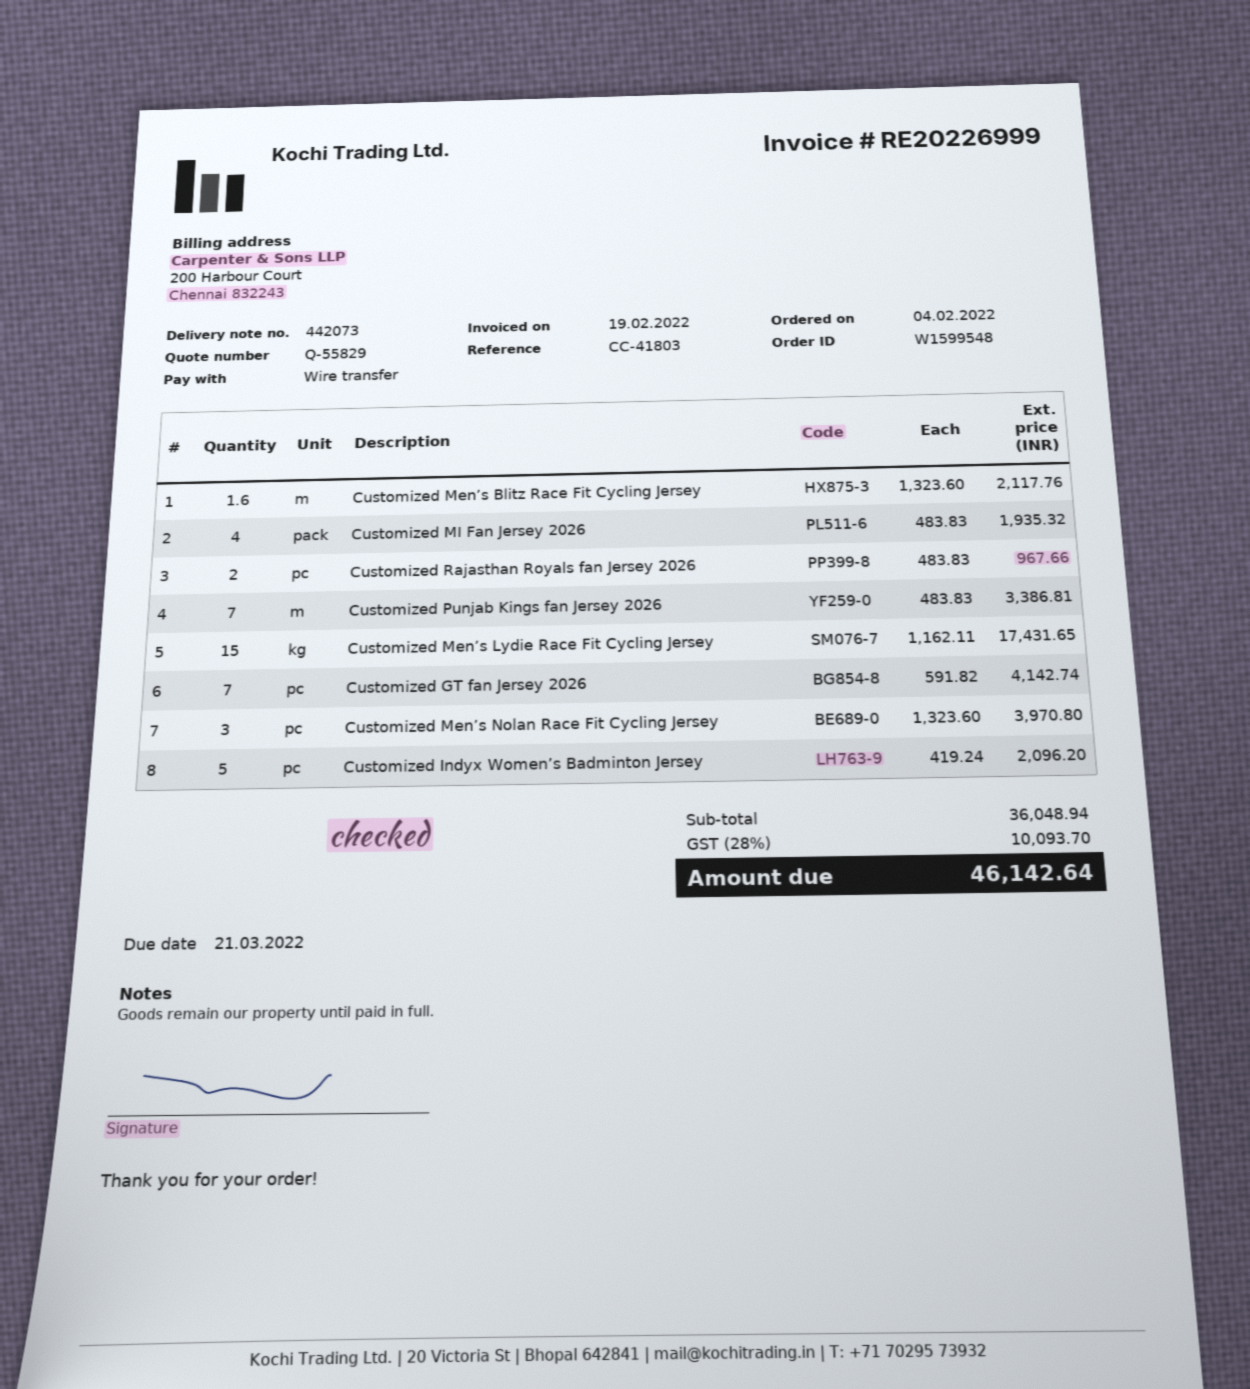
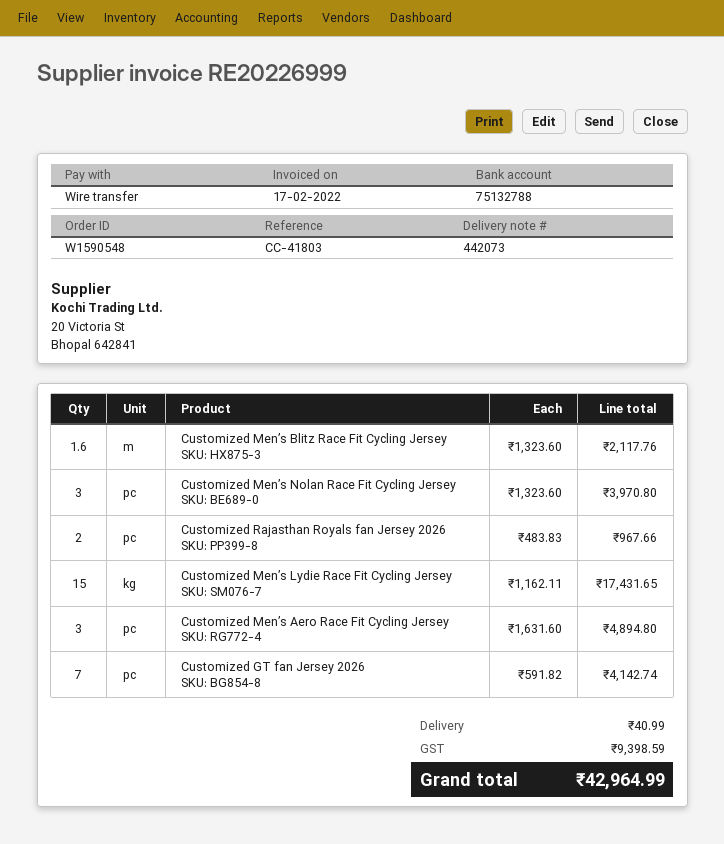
order number: W1599548 -> W1590548
invoice date: 2022-02-19 -> 2022-02-17
Customized MI Fan Jersey 2026: 4 x 483.83 = 1935.32 -> none
Customized Punjab Kings fan Jersey 2026: 7 x 483.83 = 3386.81 -> none
Customized Indyx Women’s Badminton Jersey: 5 x 419.24 = 2096.20 -> none
Customized Men’s Aero Race Fit Cycling Jersey: none -> 3 x 1631.60 = 4894.80
shipping: none -> 40.99
tax: 10093.70 -> 9398.59
total: 46142.64 -> 42964.99

